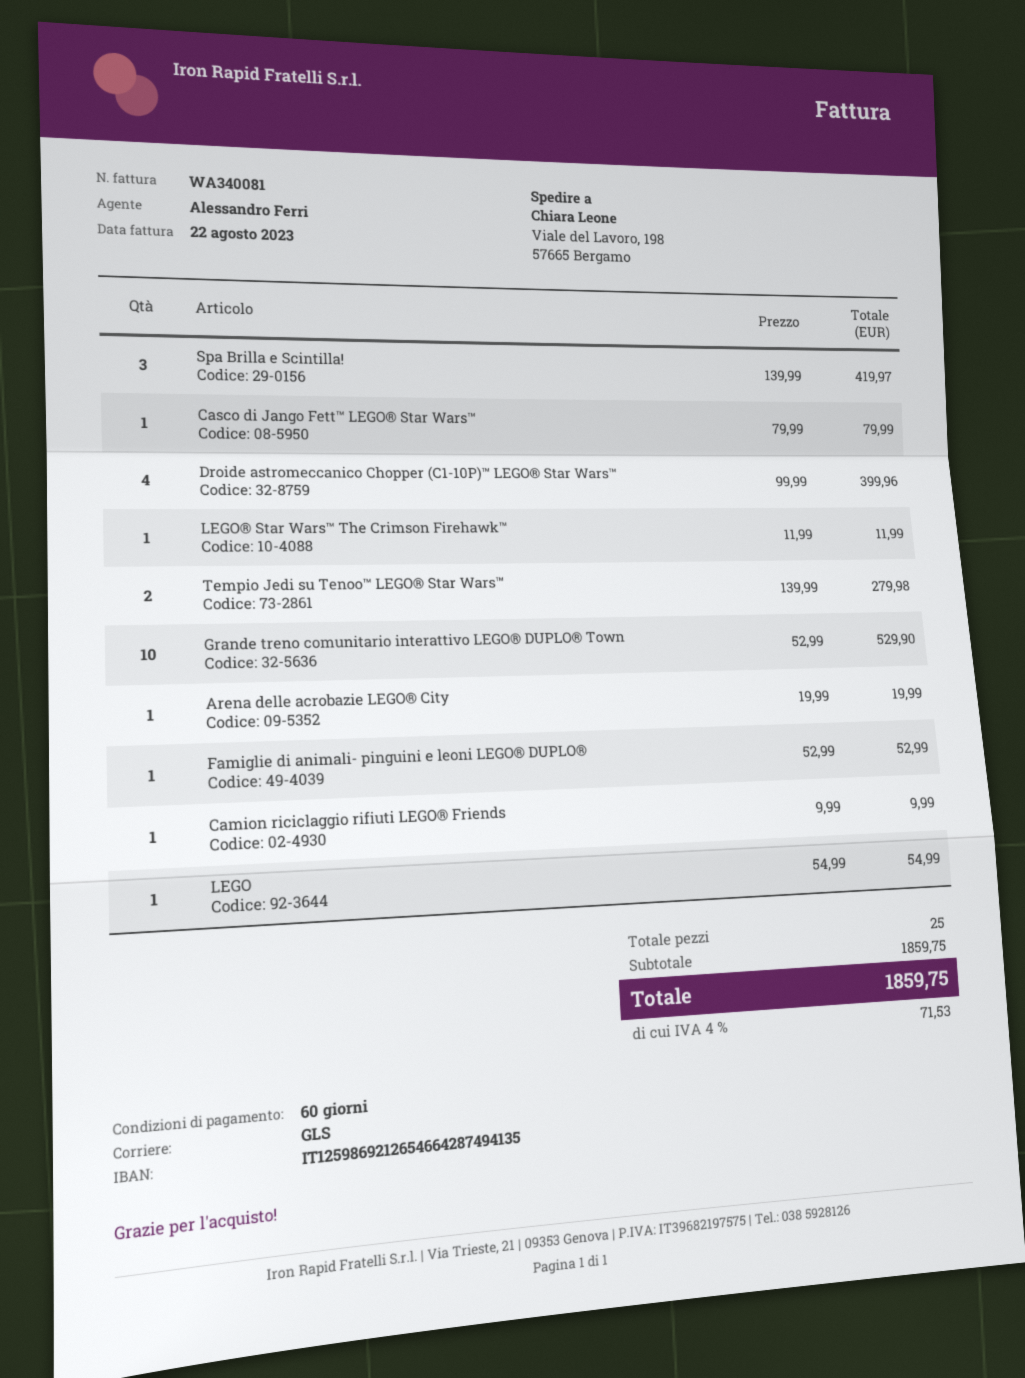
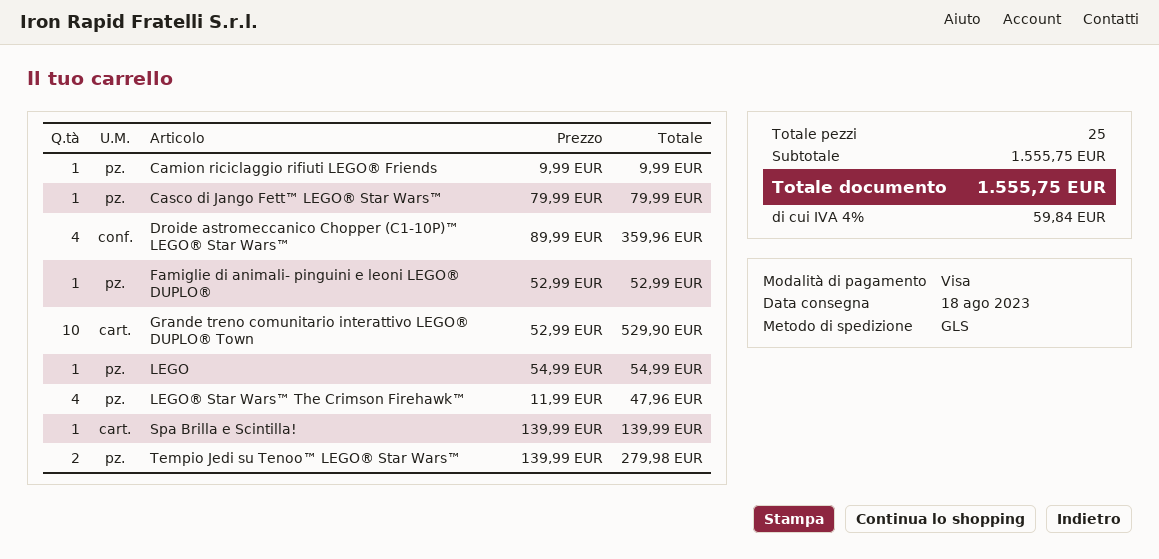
Spa Brilla e Scintilla!: 3 x 139.99 = 419.97 -> 1 x 139.99 = 139.99
Droide astromeccanico Chopper (C1-10P)™ LEGO® Star Wars™: 4 x 99.99 = 399.96 -> 4 x 89.99 = 359.96
LEGO® Star Wars™ The Crimson Firehawk™: 1 x 11.99 = 11.99 -> 4 x 11.99 = 47.96
Arena delle acrobazie LEGO® City: 1 x 19.99 = 19.99 -> none
subtotal: 1859.75 -> 1555.75
tax: 4% = 71.53 -> 4% = 59.84
total: 1859.75 -> 1555.75

